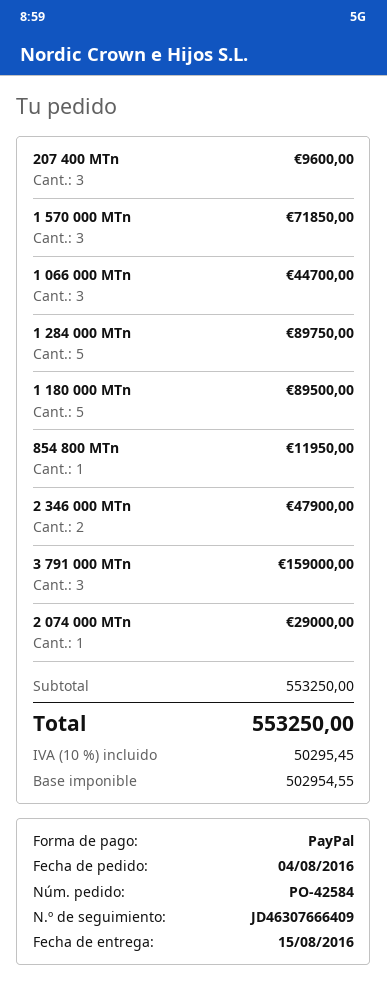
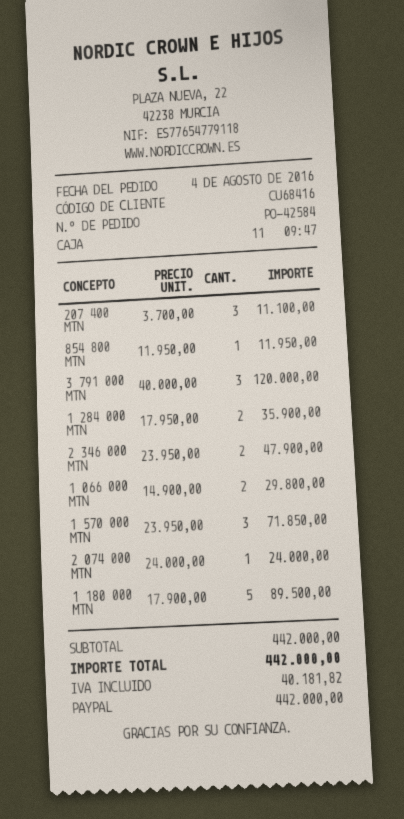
207 400 MTn: 3 for 9600.00 -> 3 for 11100.00
1 066 000 MTn: 3 for 44700.00 -> 2 for 29800.00
1 284 000 MTn: 5 for 89750.00 -> 2 for 35900.00
3 791 000 MTn: 3 for 159000.00 -> 3 for 120000.00
2 074 000 MTn: 1 for 29000.00 -> 1 for 24000.00
subtotal: 553250.00 -> 442000.00
tax: 50295.45 -> 40181.82
total: 553250.00 -> 442000.00

